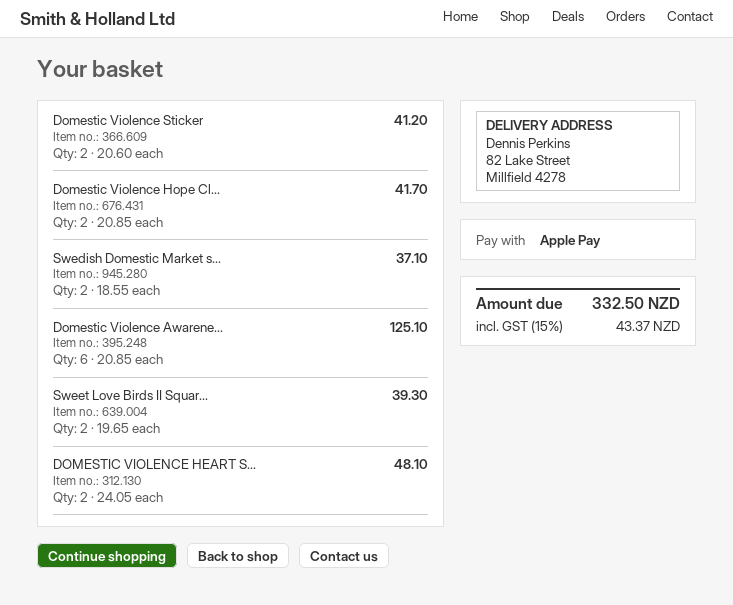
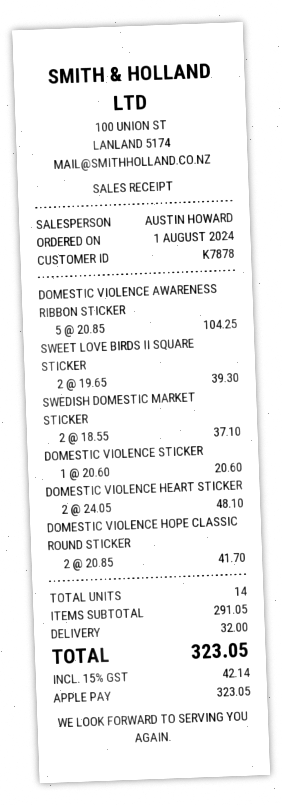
Domestic Violence Sticker: 2 x 20.60 = 41.20 -> 1 x 20.60 = 20.60
Domestic Violence Awarene...: 6 x 20.85 = 125.10 -> 5 x 20.85 = 104.25
shipping: none -> 32.00
tax: 15% = 43.37 -> 15% = 42.14
total: 332.50 -> 323.05

